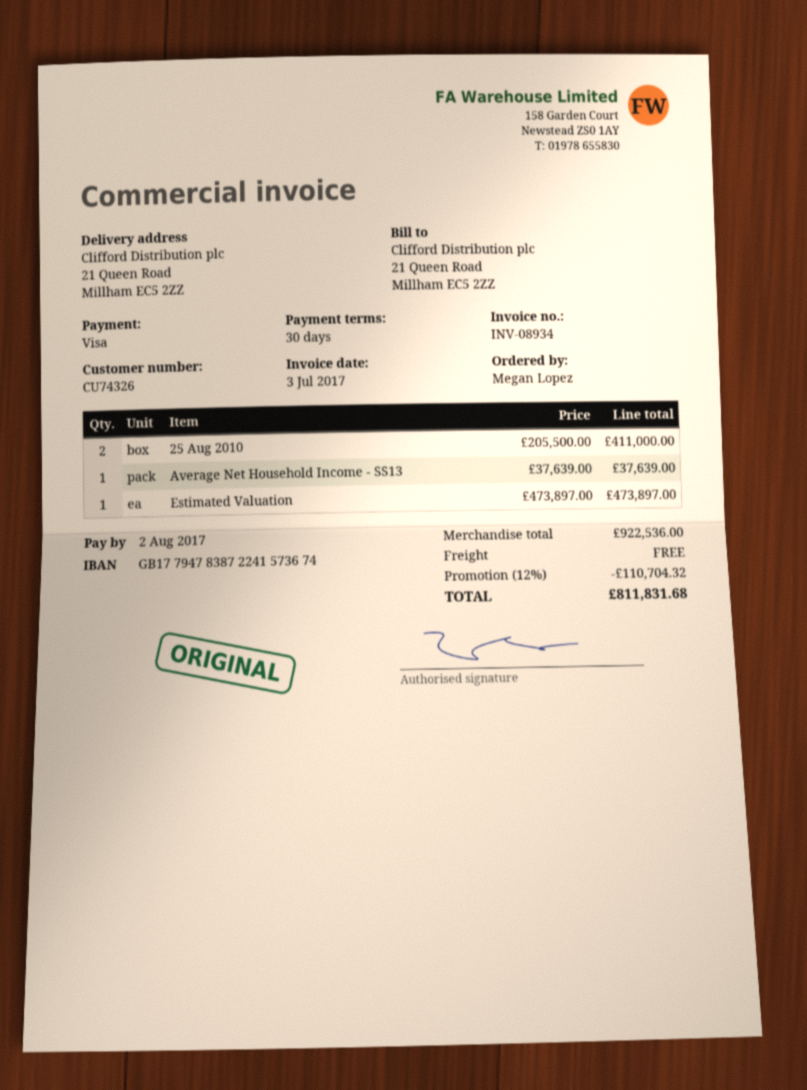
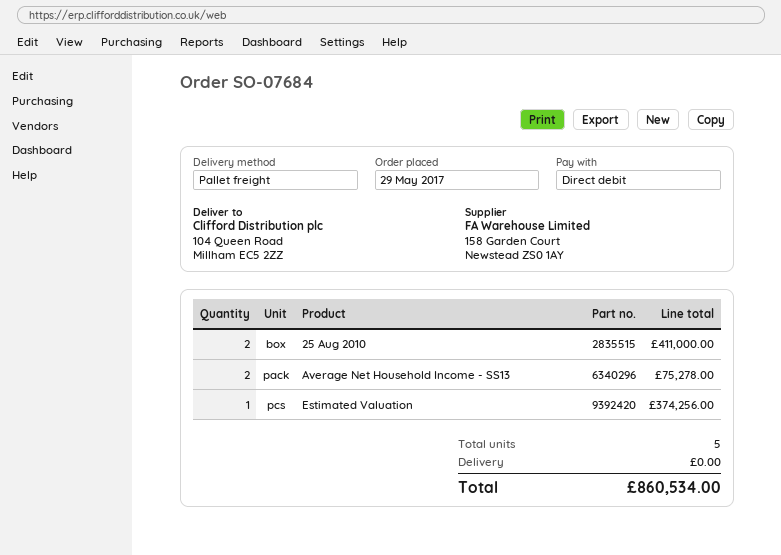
payment method: Visa -> direct debit
ship to: 21 Queen Road, Millham EC5 2ZZ -> 104 Queen Road, Millham EC5 2ZZ
Average Net Household Income - SS13: 1 for 37639.00 -> 2 for 75278.00
Estimated Valuation: 1 for 473897.00 -> 1 for 374256.00
discount: 12% = 110704.32 -> none
total: 811831.68 -> 860534.00

